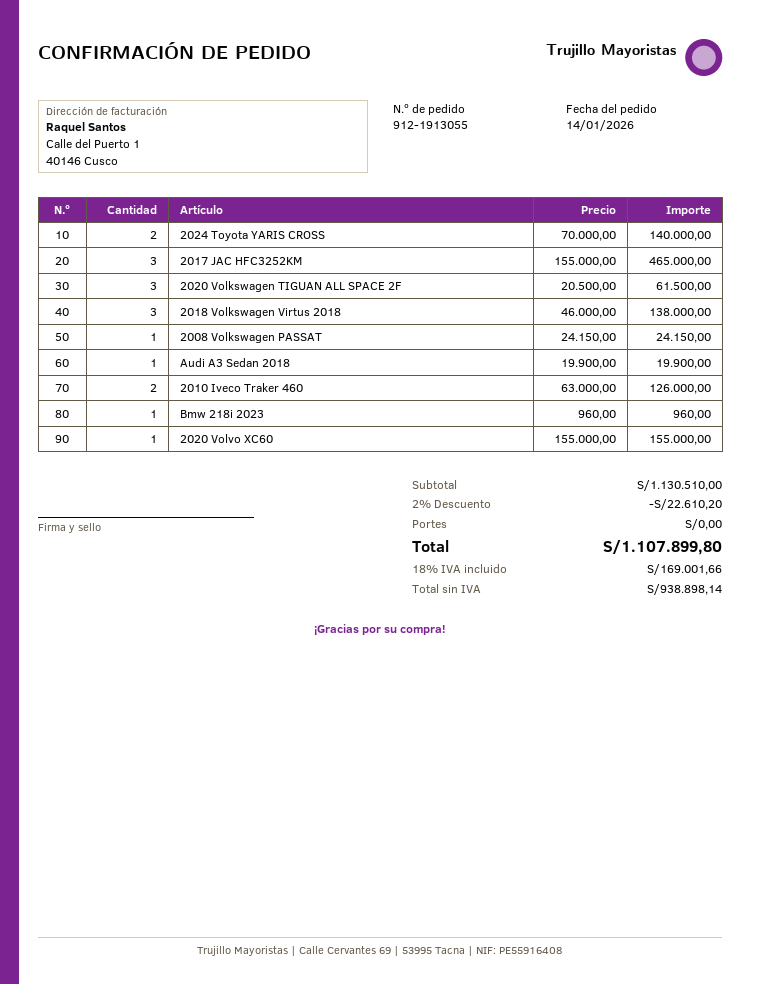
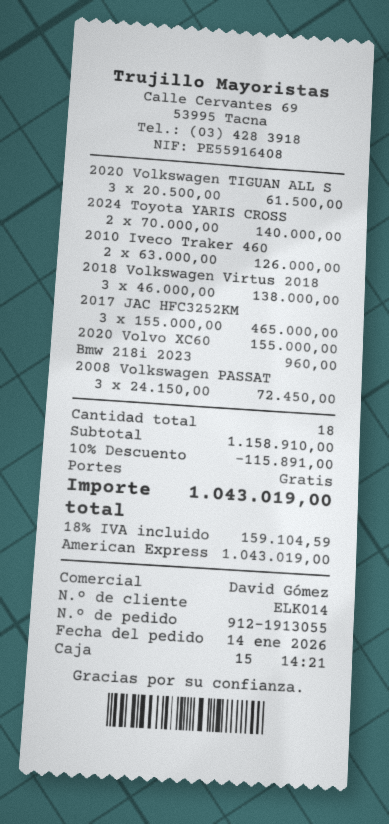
2008 Volkswagen PASSAT: 1 x 24150.00 = 24150.00 -> 3 x 24150.00 = 72450.00
Audi A3 Sedan 2018: 1 x 19900.00 = 19900.00 -> none
subtotal: 1130510.00 -> 1158910.00
discount: 2% = 22610.20 -> 10% = 115891.00
tax: 18% = 169001.66 -> 18% = 159104.59
total: 1107899.80 -> 1043019.00

